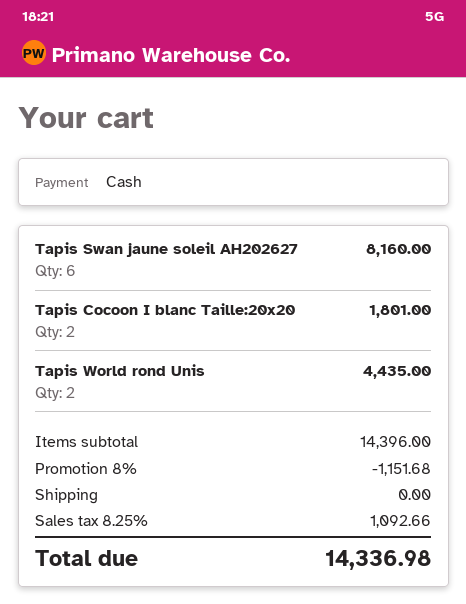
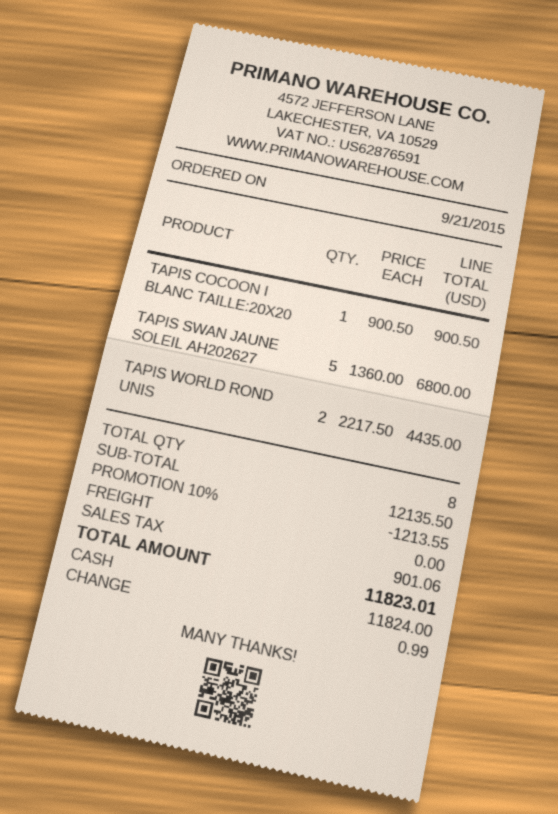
Tapis Swan jaune soleil AH202627: 6 for 8160.00 -> 5 for 6800.00
Tapis Cocoon I blanc Taille:20x20: 2 for 1801.00 -> 1 for 900.50
subtotal: 14396.00 -> 12135.50
discount: 8% = 1151.68 -> 10% = 1213.55
tax: 1092.66 -> 901.06
total: 14336.98 -> 11823.01

